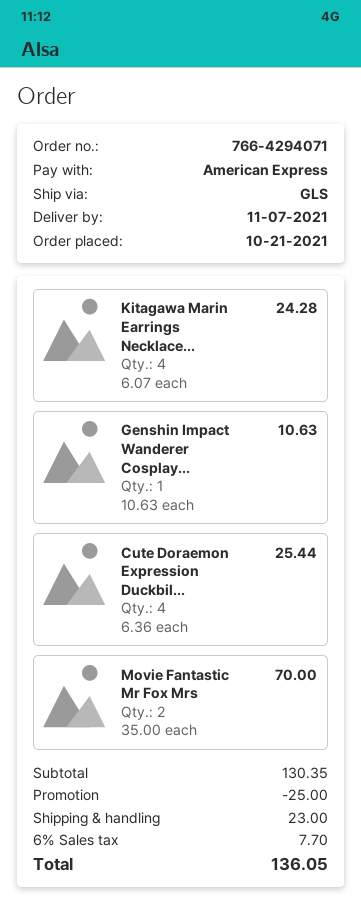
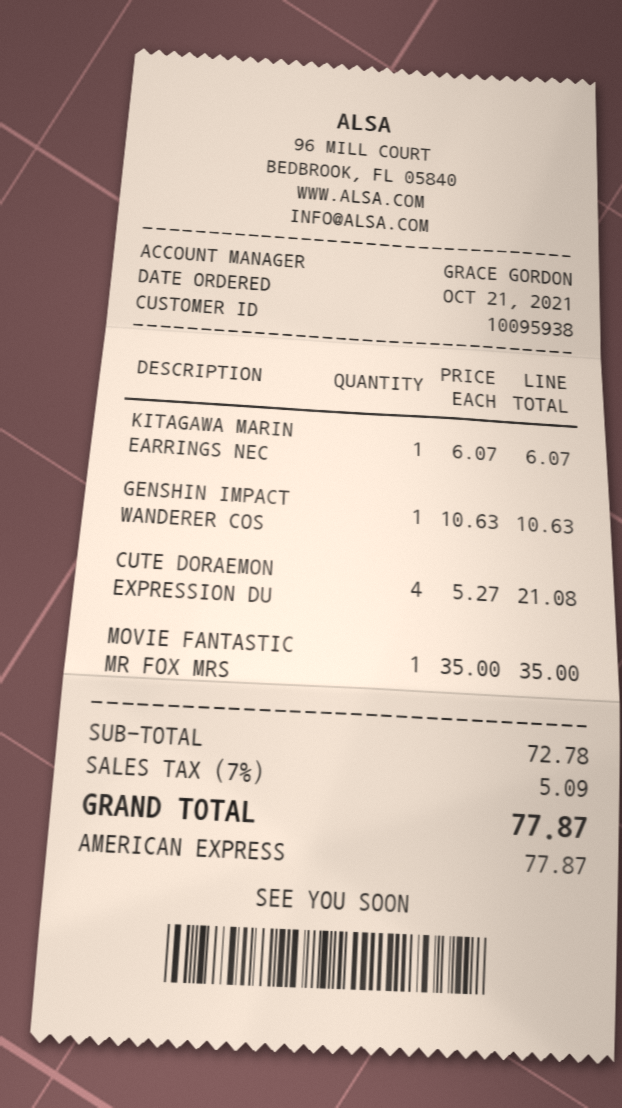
Kitagawa Marin Earrings Necklace...: 4 x 6.07 = 24.28 -> 1 x 6.07 = 6.07
Cute Doraemon Expression Duckbil...: 4 x 6.36 = 25.44 -> 4 x 5.27 = 21.08
Movie Fantastic Mr Fox Mrs: 2 x 35.00 = 70.00 -> 1 x 35.00 = 35.00
subtotal: 130.35 -> 72.78
discount: 25.00 -> none
shipping: 23.00 -> none
tax: 6% = 7.70 -> 7% = 5.09
total: 136.05 -> 77.87

